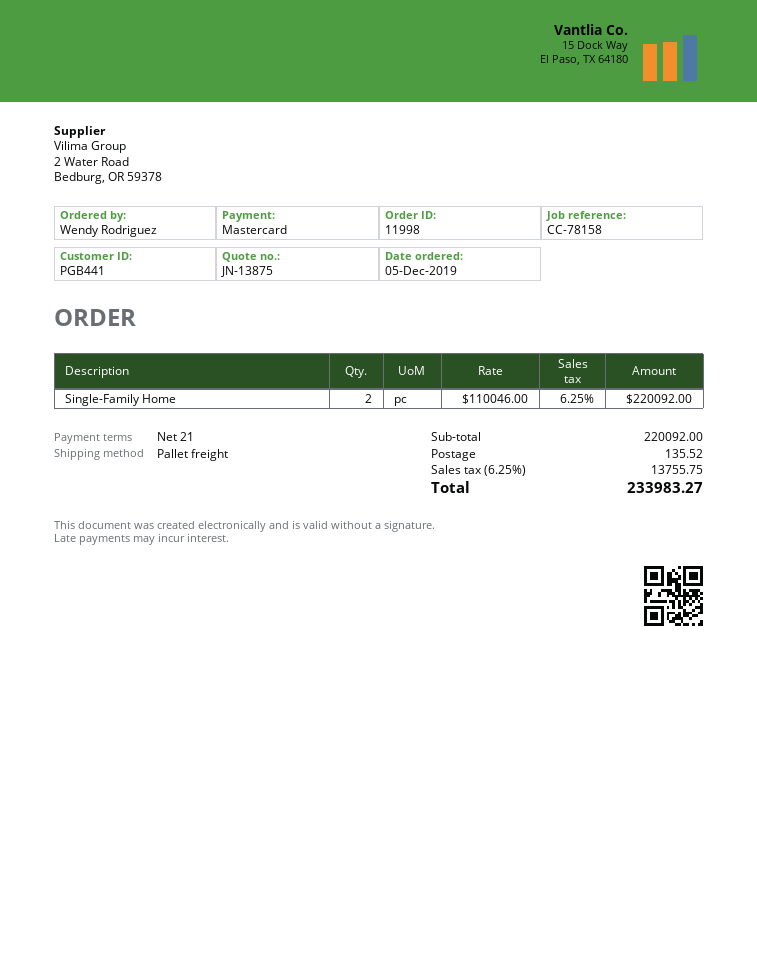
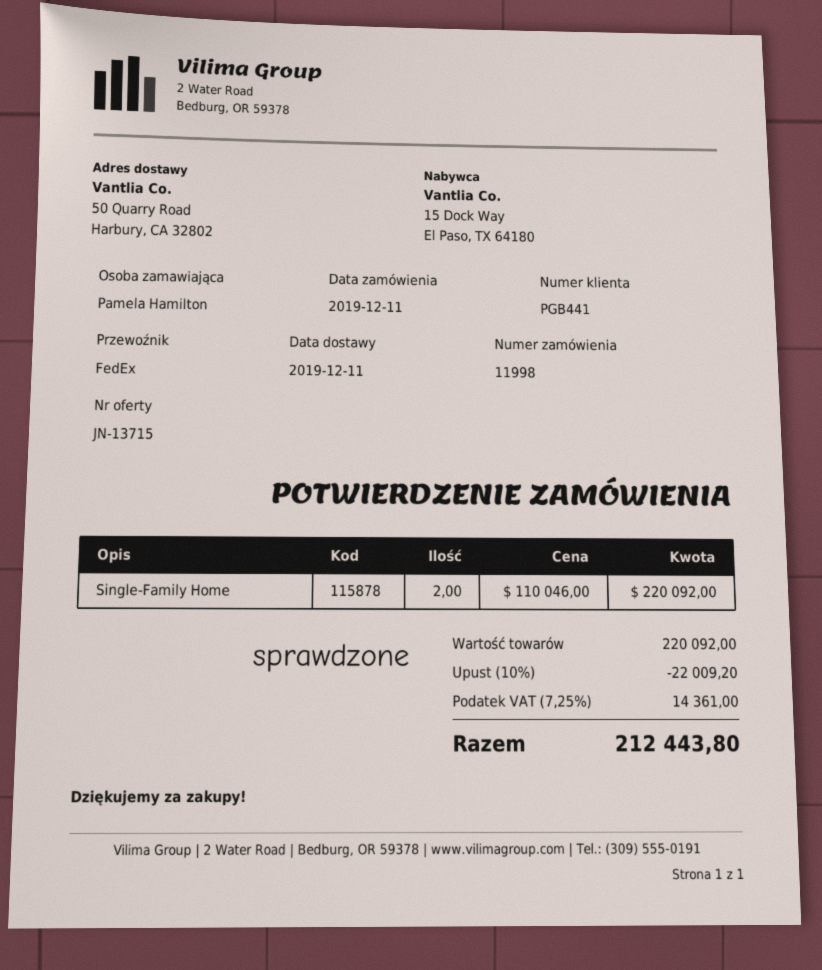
quote number: JN-13875 -> JN-13715
order date: 2019-12-05 -> 2019-12-11
ordered by: Wendy Rodriguez -> Pamela Hamilton
shipping method: pallet freight -> FedEx
discount: none -> 10% = 22009.20
shipping: 135.52 -> none
tax: 6.25% = 13755.75 -> 7.25% = 14361.00
total: 233983.27 -> 212443.80

